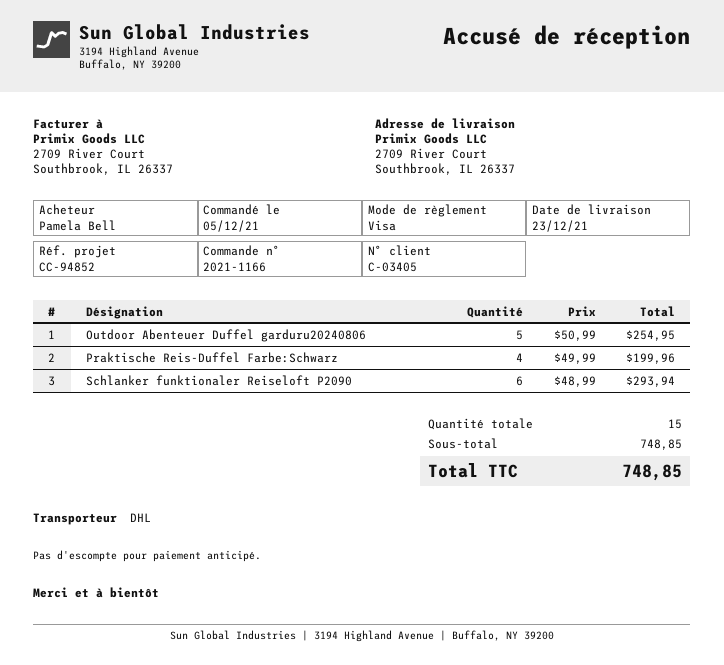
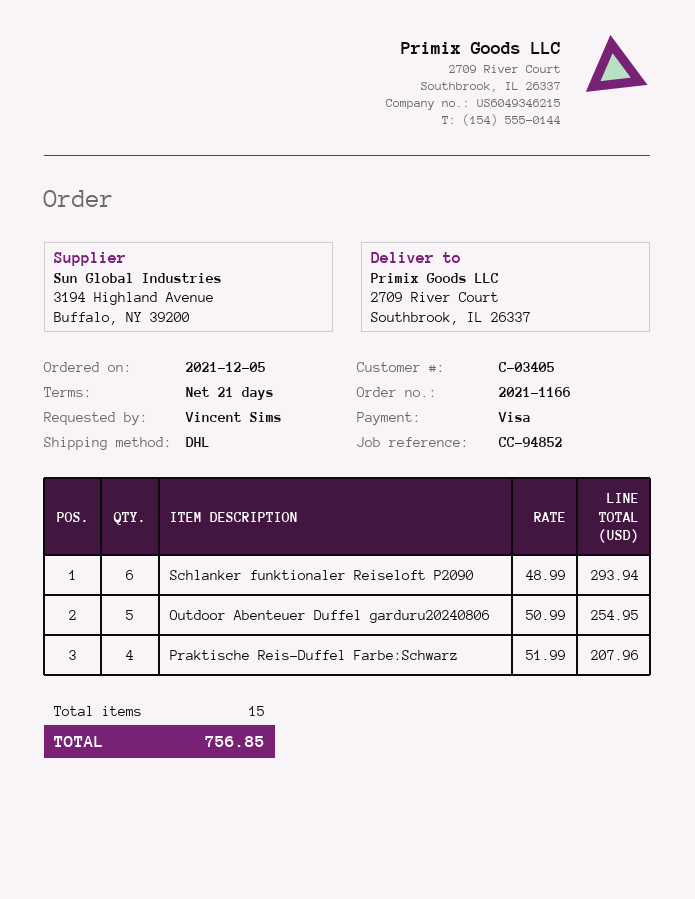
ordered by: Pamela Bell -> Vincent Sims
Praktische Reis-Duffel Farbe:Schwarz: 4 x 49.99 = 199.96 -> 4 x 51.99 = 207.96
total: 748.85 -> 756.85

